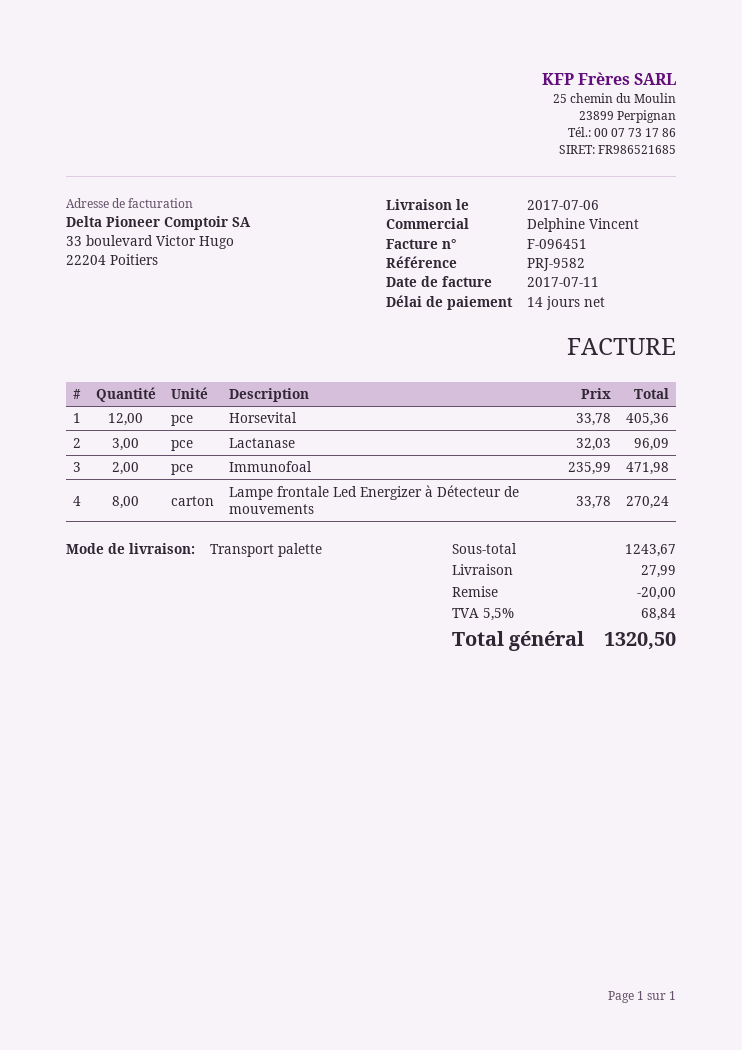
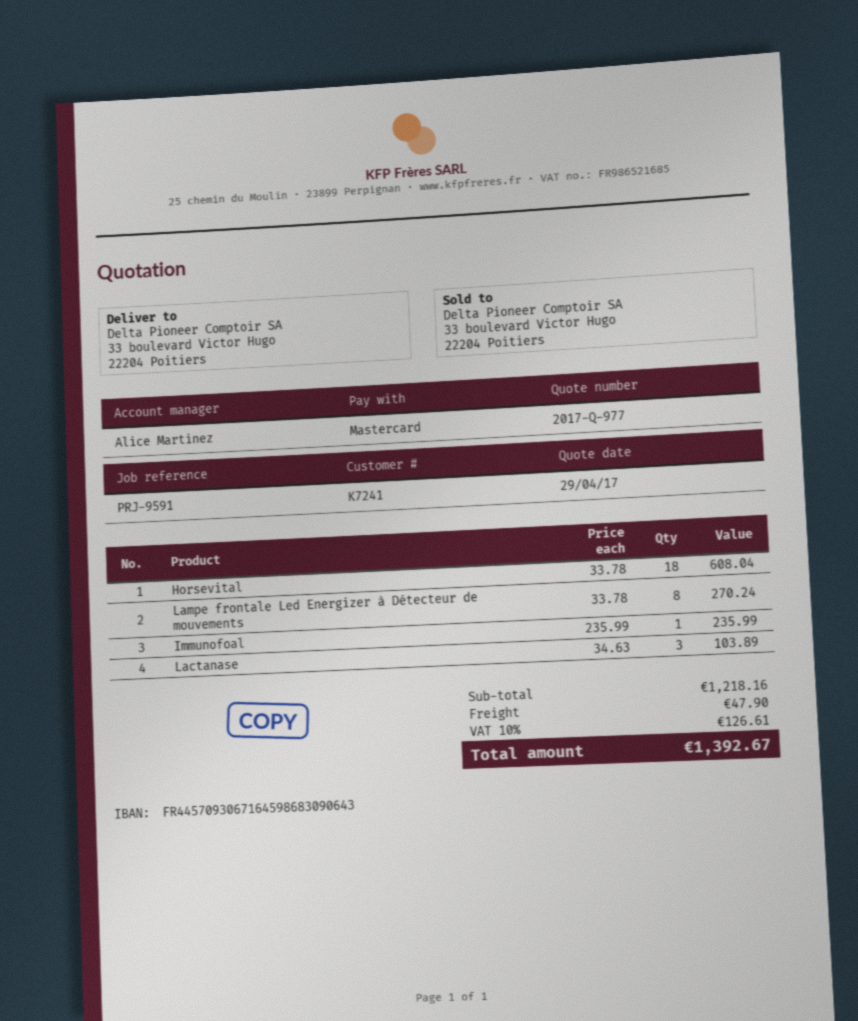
reference: PRJ-9582 -> PRJ-9591
sales rep: Delphine Vincent -> Alice Martinez
Horsevital: 12 x 33.78 = 405.36 -> 18 x 33.78 = 608.04
Lactanase: 3 x 32.03 = 96.09 -> 3 x 34.63 = 103.89
Immunofoal: 2 x 235.99 = 471.98 -> 1 x 235.99 = 235.99
subtotal: 1243.67 -> 1218.16
discount: 20.00 -> none
shipping: 27.99 -> 47.90
tax: 5.5% = 68.84 -> 10% = 126.61
total: 1320.50 -> 1392.67

